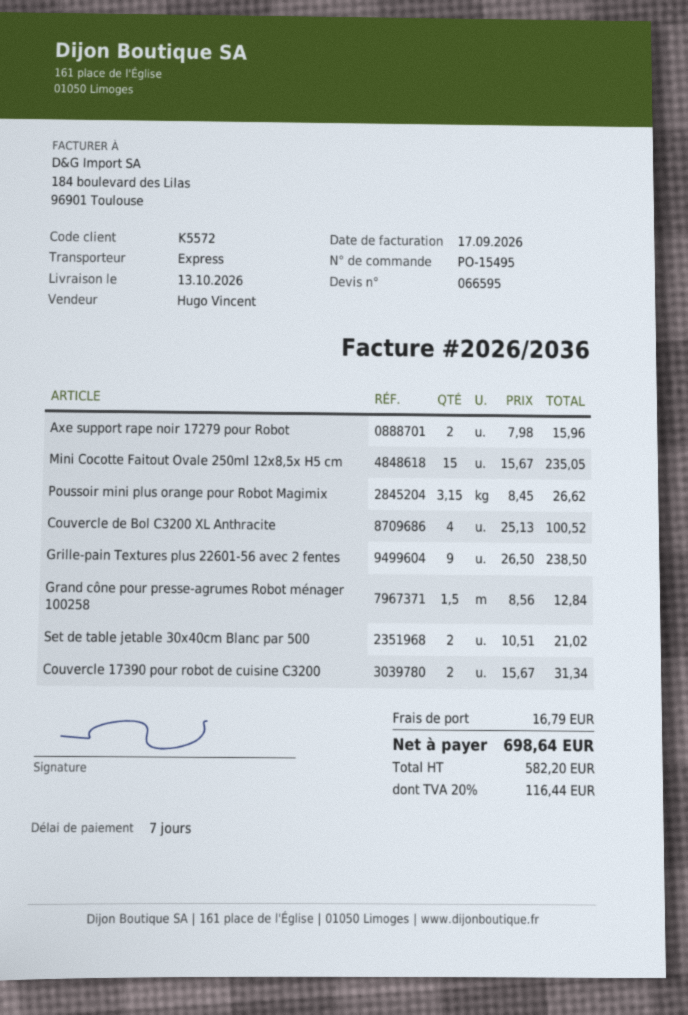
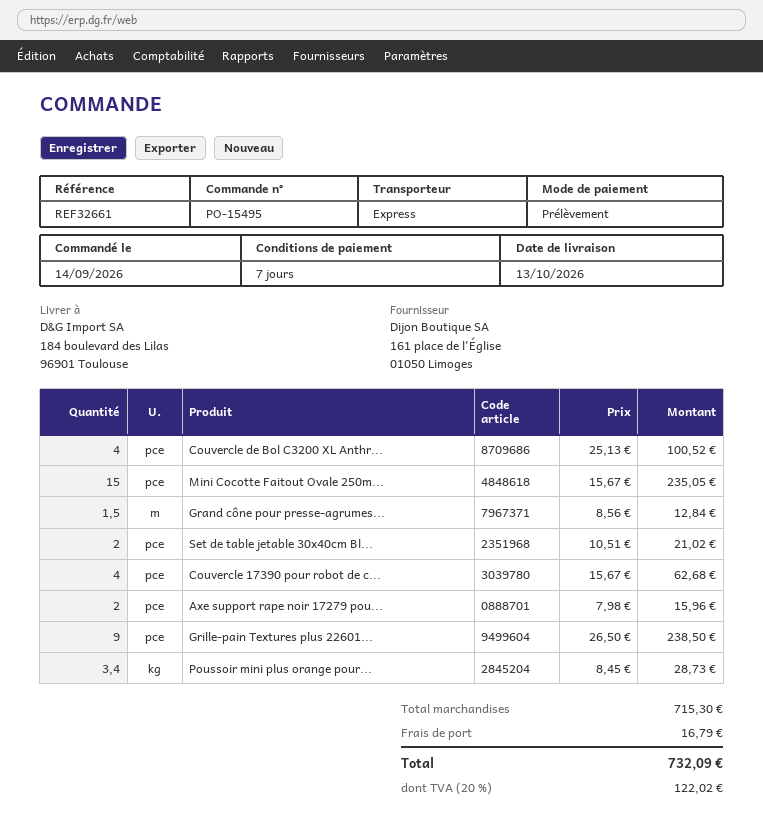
Poussoir mini plus orange pour Robot Magimix: 3.15 x 8.45 = 26.62 -> 3.4 x 8.45 = 28.73
Couvercle 17390 pour robot de cuisine C3200: 2 x 15.67 = 31.34 -> 4 x 15.67 = 62.68
tax: 20% = 116.44 -> 20% = 122.02
total: 698.64 -> 732.09

